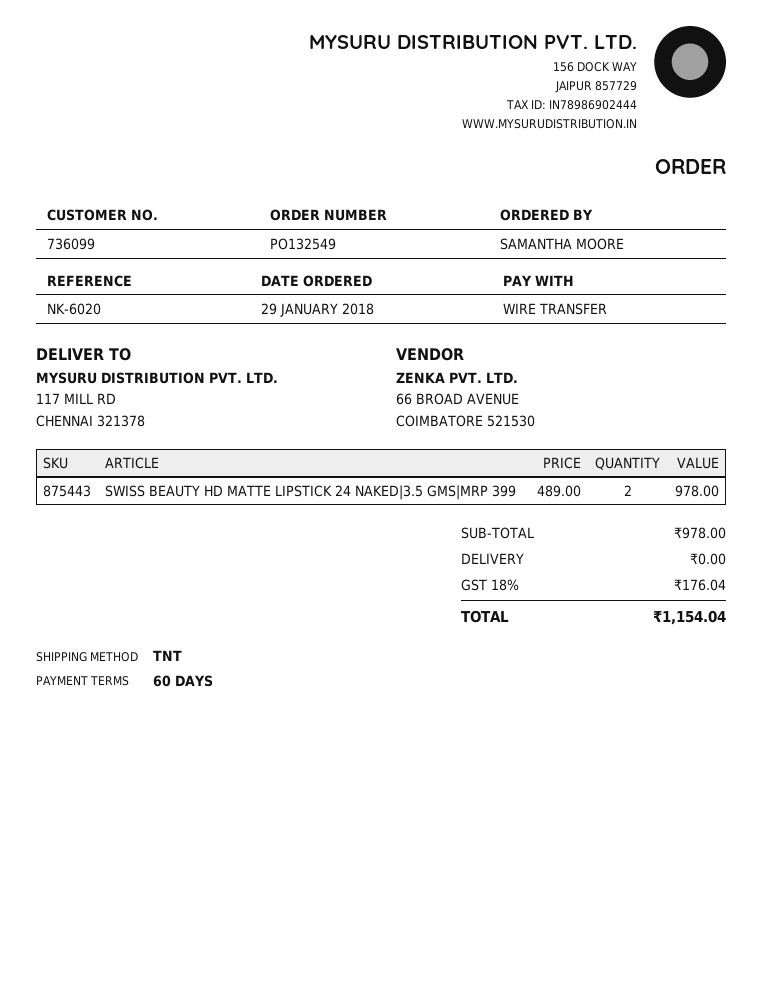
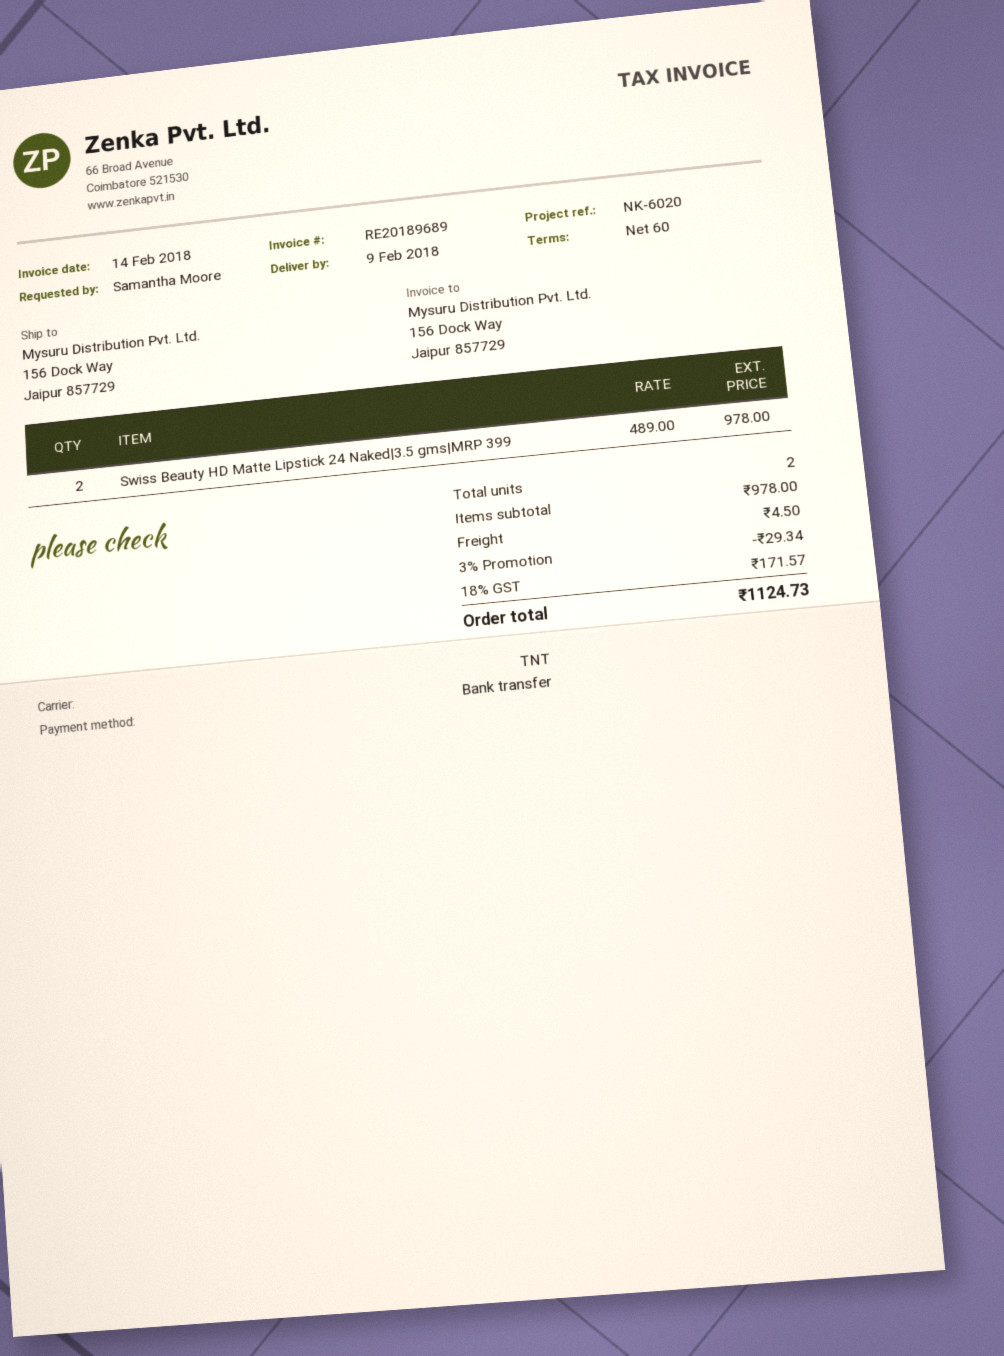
ship to: 117 MILL RD, CHENNAI 321378 -> 156 Dock Way, Jaipur 857729
discount: none -> 3% = 29.34
shipping: 0.00 -> 4.50
tax: 18% = 176.04 -> 18% = 171.57
total: 1154.04 -> 1124.73

